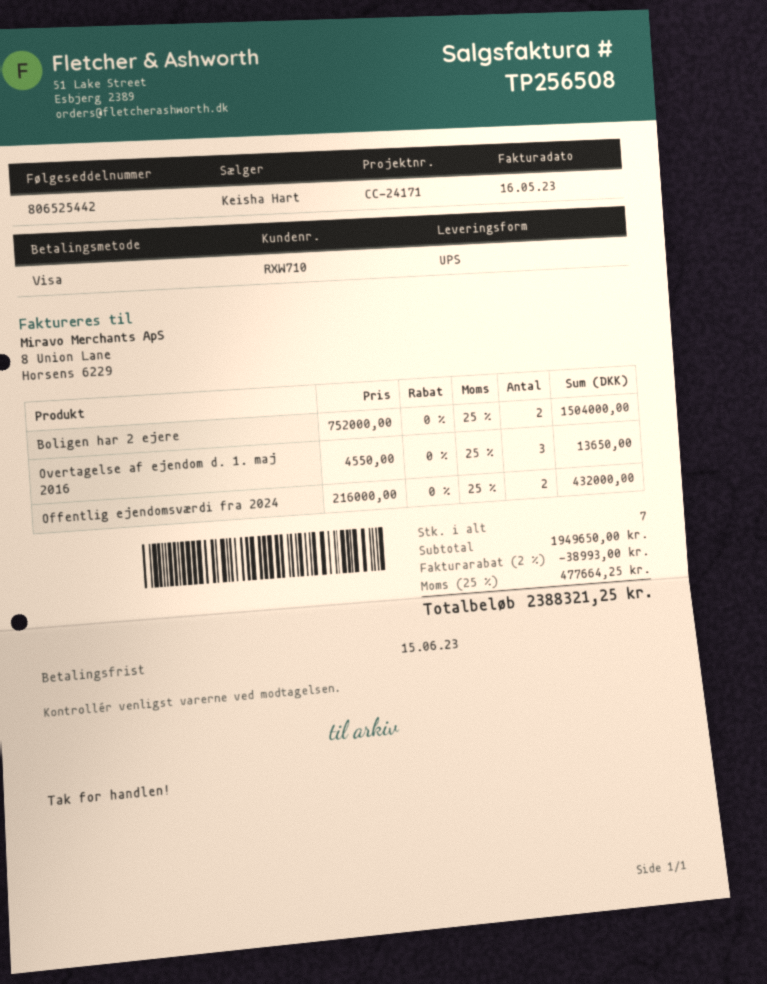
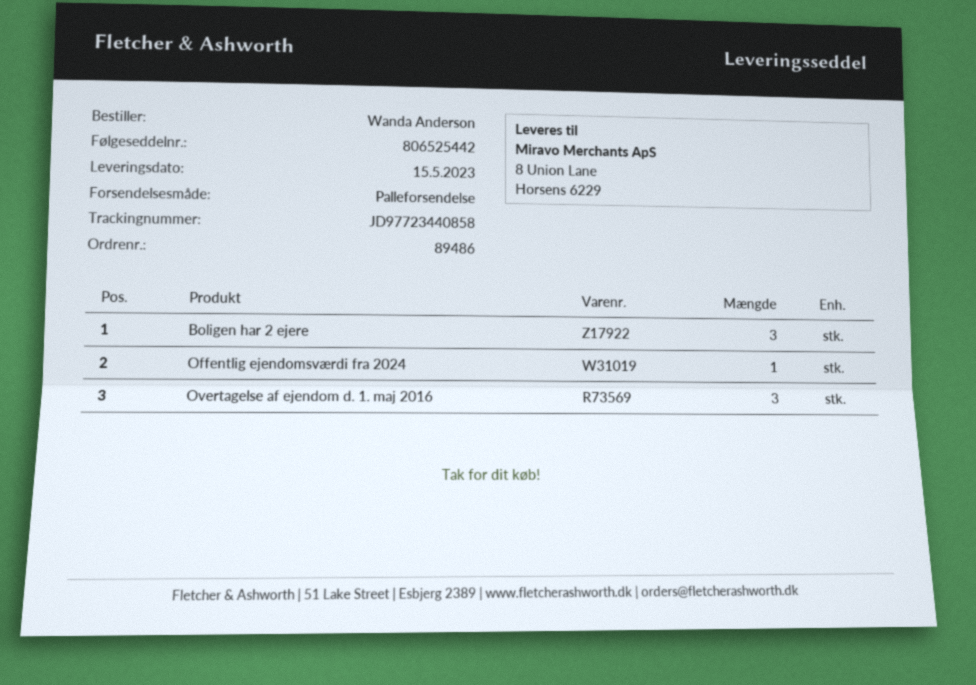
shipping method: UPS -> pallet freight
Boligen har 2 ejere: 2 -> 3
Offentlig ejendomsværdi fra 2024: 2 -> 1

